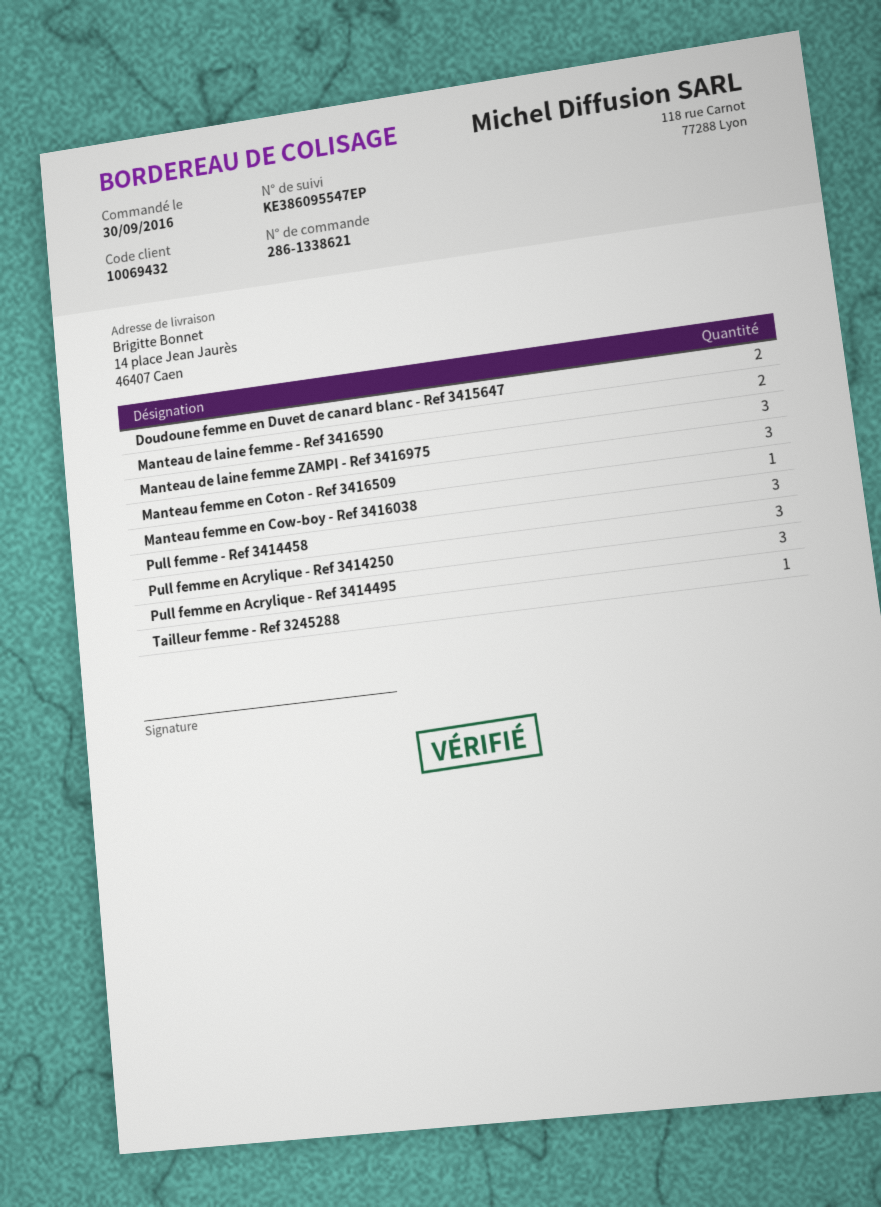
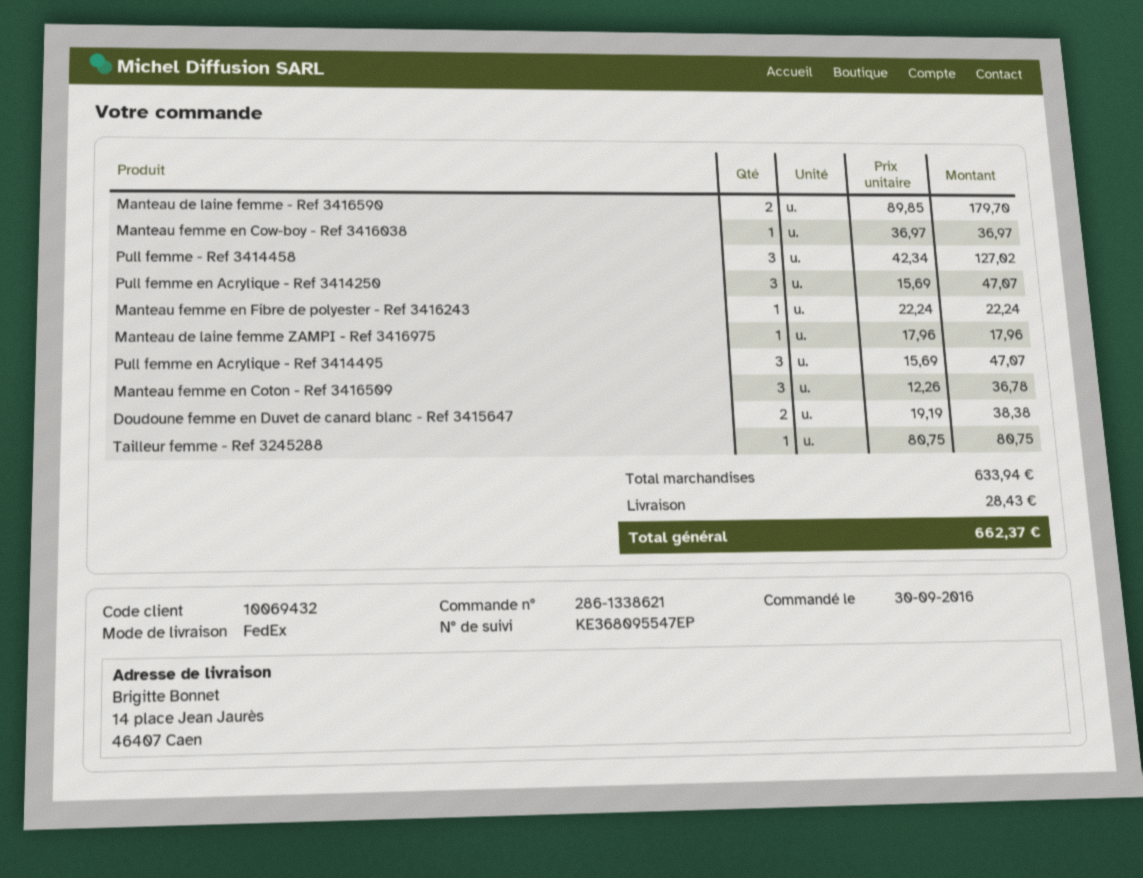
tracking number: KE386095547EP -> KE368095547EP
Manteau de laine femme ZAMPI - Ref 3416975: 3 -> 1
Manteau femme en Fibre de polyester - Ref 3416243: none -> 1

